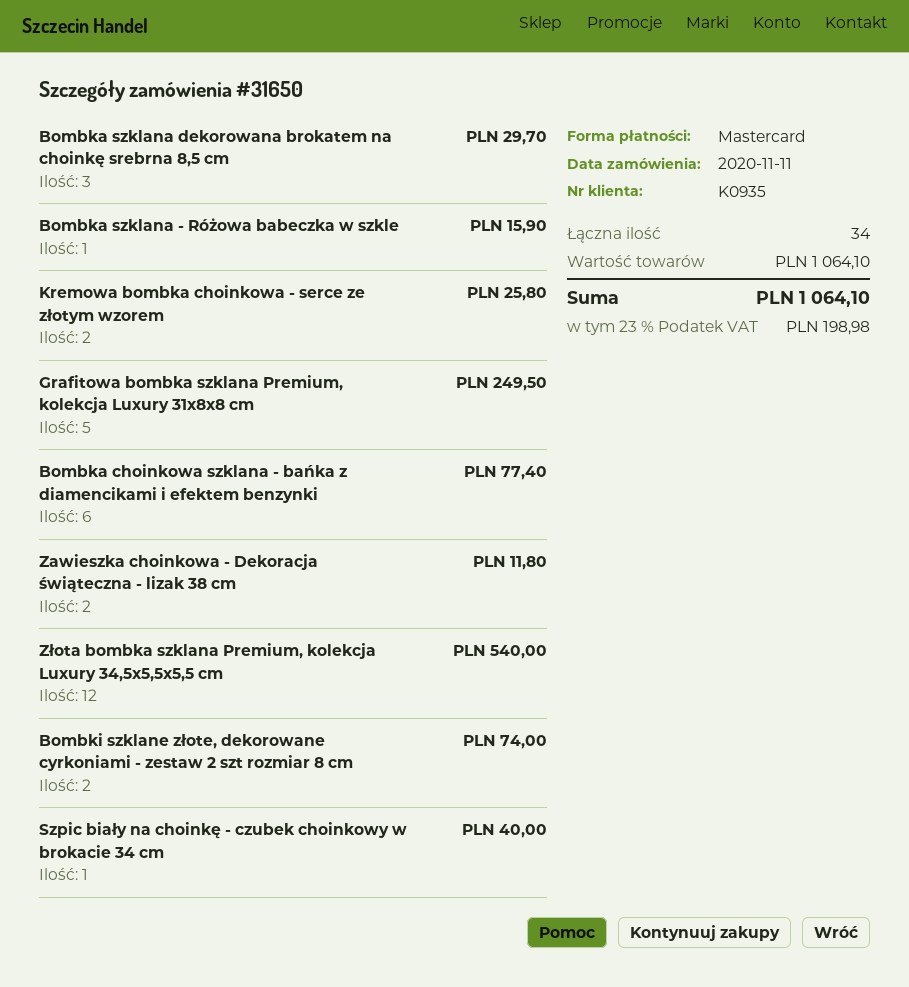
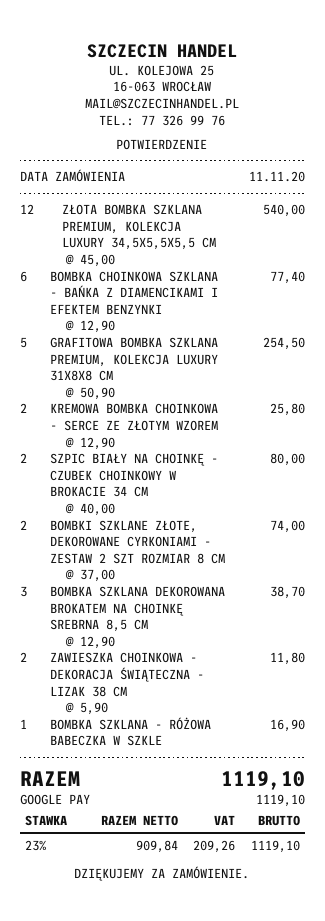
payment method: Mastercard -> Google Pay
Bombka szklana dekorowana brokatem na choinkę srebrna 8,5 cm: 3 for 29.70 -> 3 for 38.70
Bombka szklana - Różowa babeczka w szkle: 1 for 15.90 -> 1 for 16.90
Grafitowa bombka szklana Premium, kolekcja Luxury 31x8x8 cm: 5 for 249.50 -> 5 for 254.50
Szpic biały na choinkę - czubek choinkowy w brokacie 34 cm: 1 for 40.00 -> 2 for 80.00
tax: 23% = 198.98 -> 23% = 209.26
total: 1064.10 -> 1119.10

